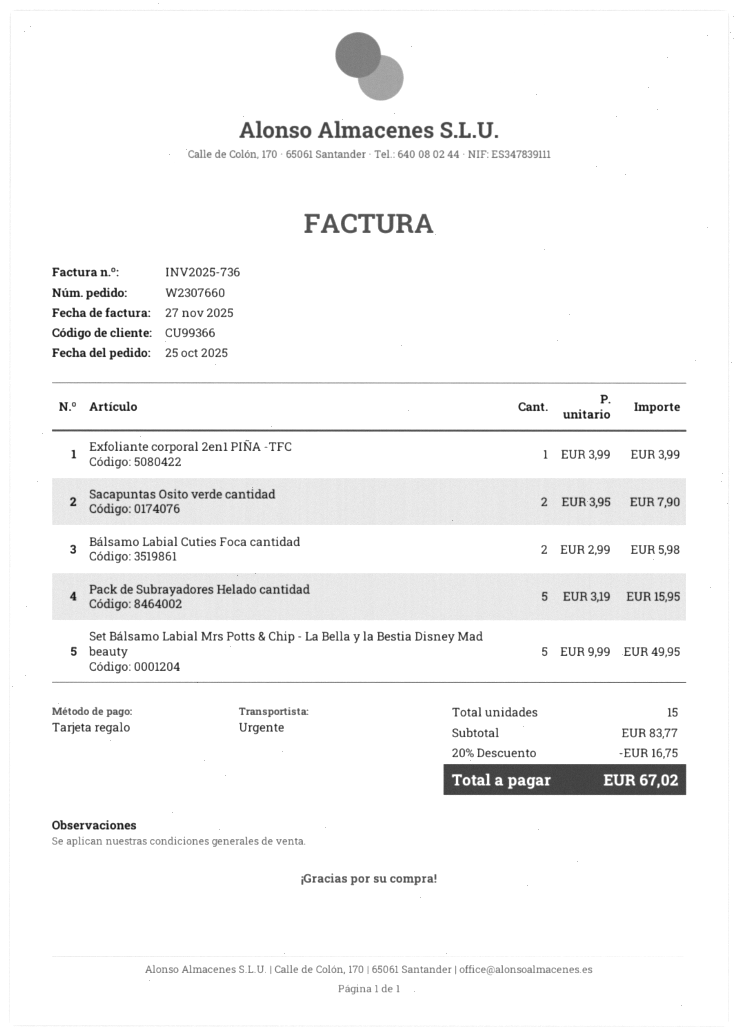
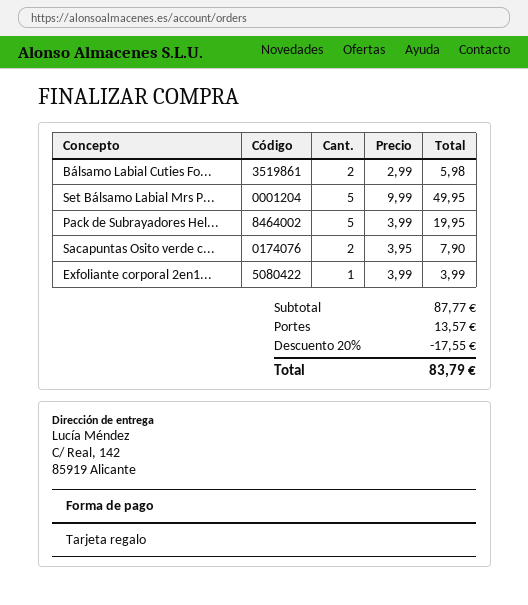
Pack de Subrayadores Helado cantidad: 5 x 3.19 = 15.95 -> 5 x 3.99 = 19.95
subtotal: 83.77 -> 87.77
discount: 20% = 16.75 -> 20% = 17.55
shipping: none -> 13.57
total: 67.02 -> 83.79

